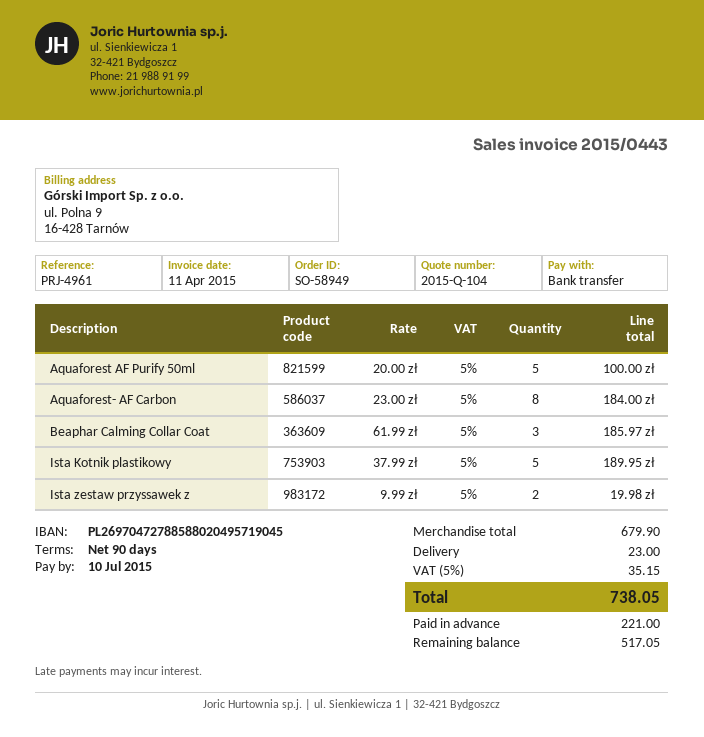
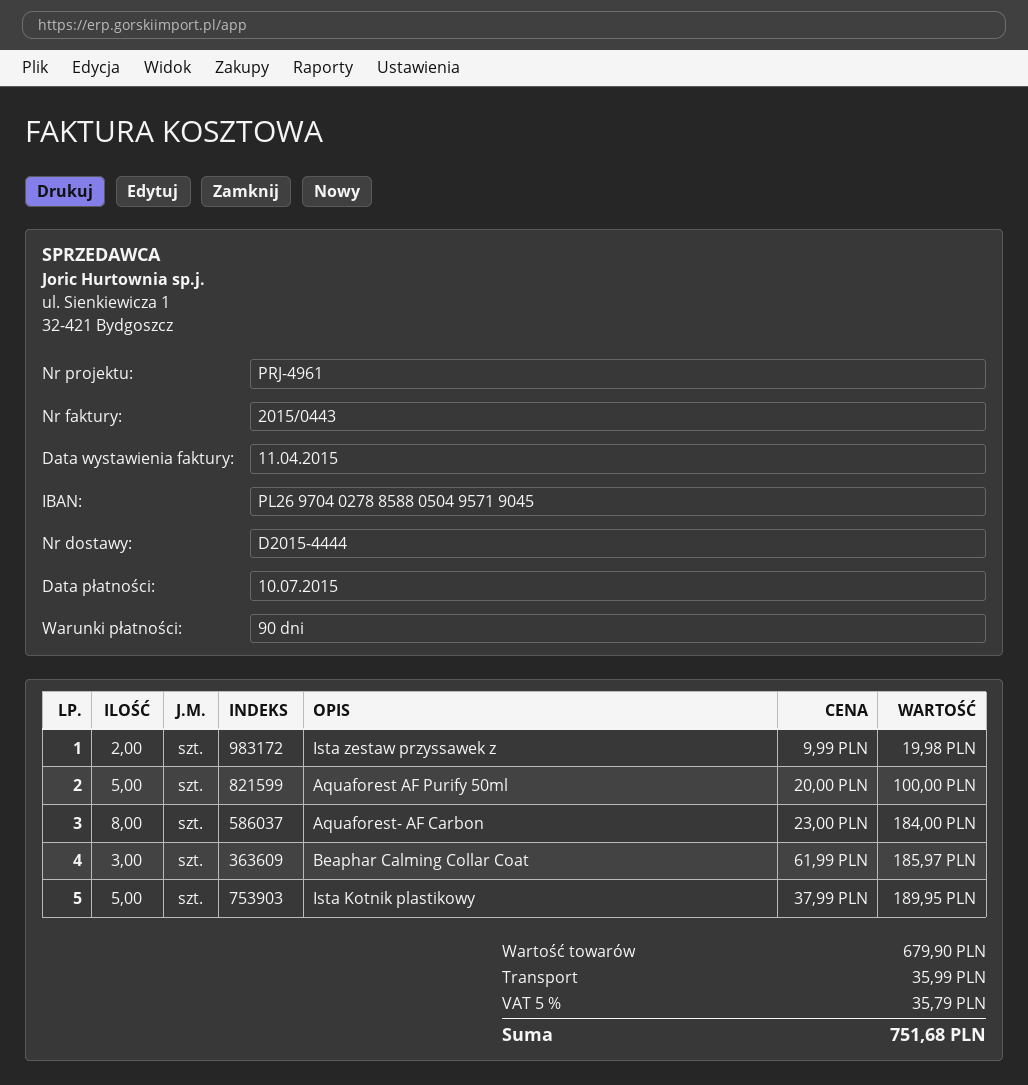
bank account: PL26970472788588020495719045 -> PL26970402788588050495719045
shipping: 23.00 -> 35.99
tax: 5% = 35.15 -> 5% = 35.79
total: 738.05 -> 751.68

